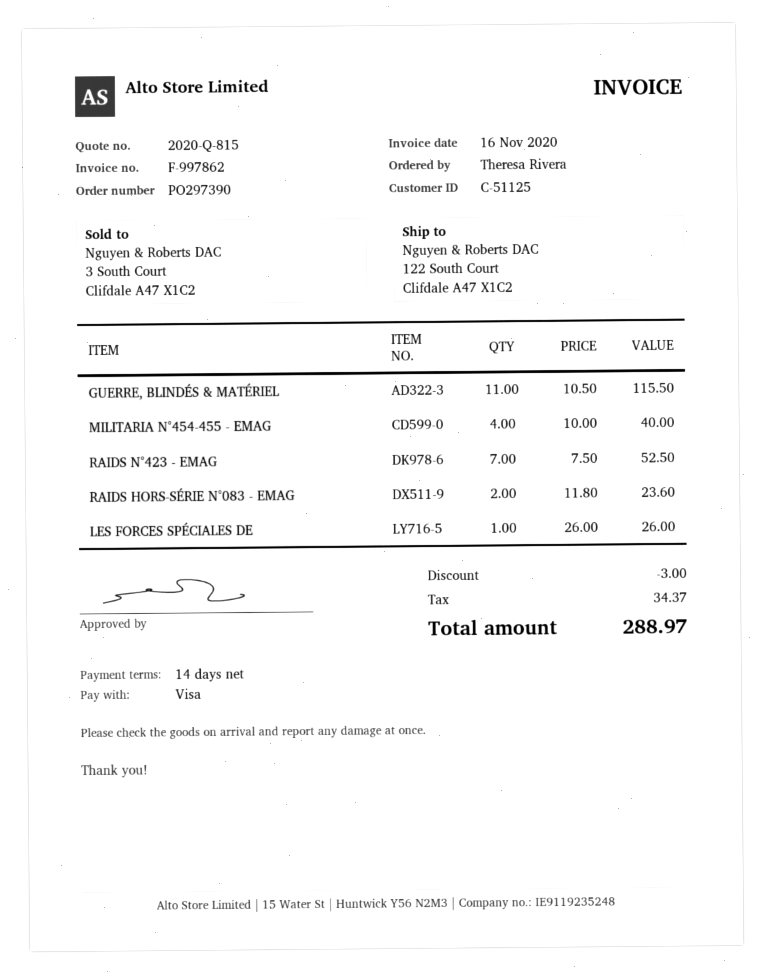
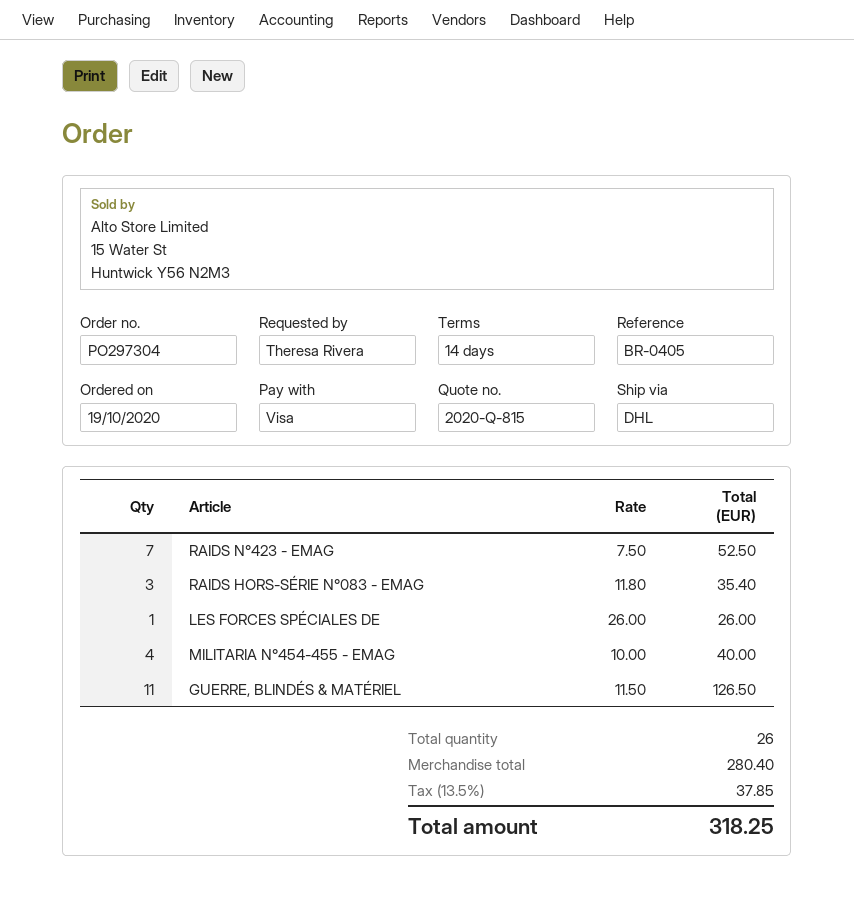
order number: PO297390 -> PO297304
GUERRE, BLINDÉS & MATÉRIEL: 11 x 10.50 = 115.50 -> 11 x 11.50 = 126.50
RAIDS HORS-SÉRIE N°083 - EMAG: 2 x 11.80 = 23.60 -> 3 x 11.80 = 35.40
discount: 3.00 -> none
tax: 34.37 -> 37.85
total: 288.97 -> 318.25

